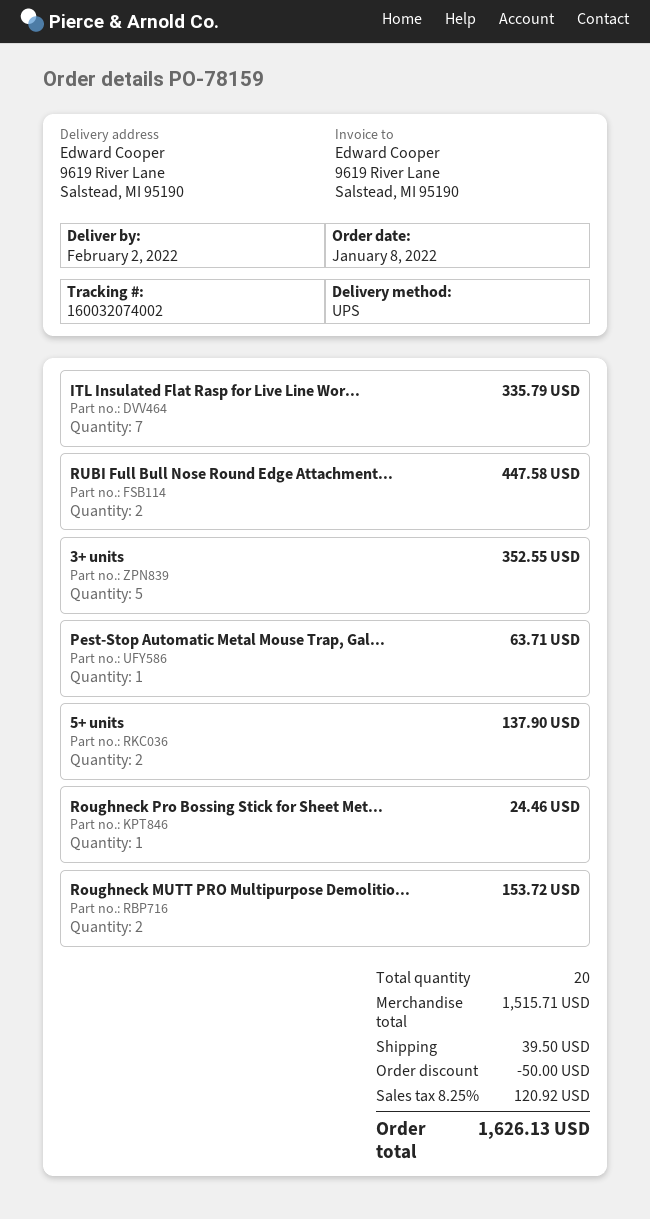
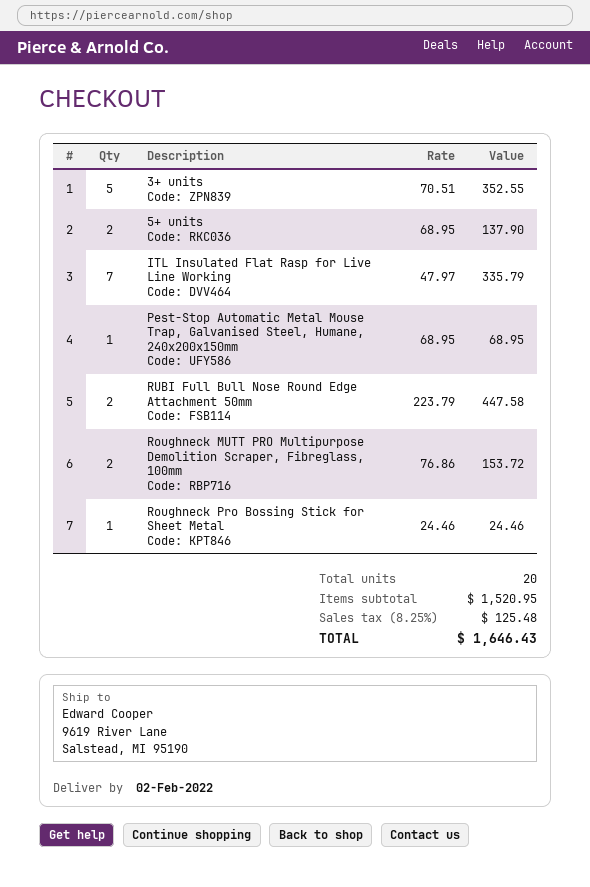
Pest-Stop Automatic Metal Mouse Trap, Gal...: 1 for 63.71 -> 1 for 68.95
subtotal: 1515.71 -> 1520.95
discount: 50.00 -> none
shipping: 39.50 -> none
tax: 8.25% = 120.92 -> 8.25% = 125.48
total: 1626.13 -> 1646.43

